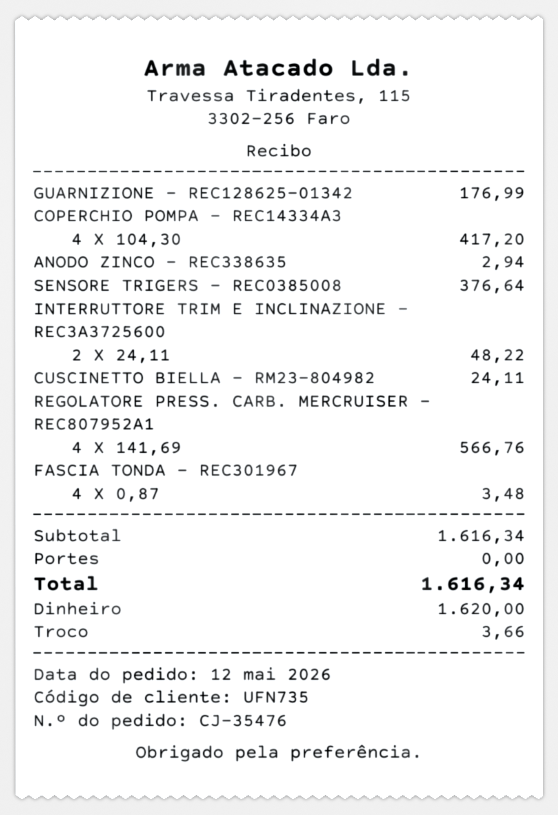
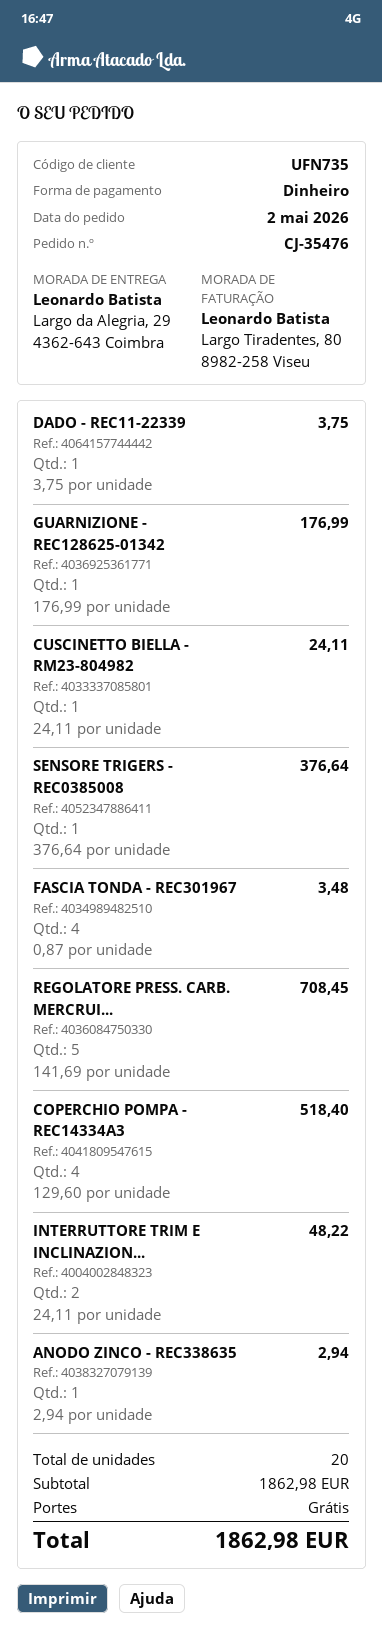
order date: 2026-05-12 -> 2026-05-02
COPERCHIO POMPA - REC14334A3: 4 x 104.30 = 417.20 -> 4 x 129.60 = 518.40
REGOLATORE PRESS. CARB. MERCRUISER - REC807952A1: 4 x 141.69 = 566.76 -> 5 x 141.69 = 708.45
DADO - REC11-22339: none -> 1 x 3.75 = 3.75
subtotal: 1616.34 -> 1862.98
total: 1616.34 -> 1862.98

